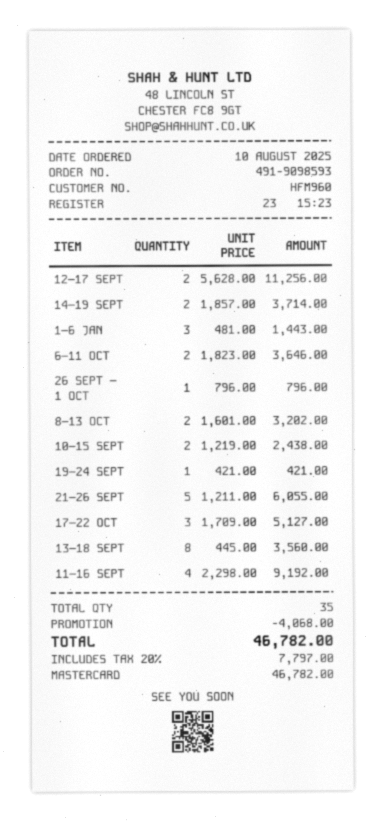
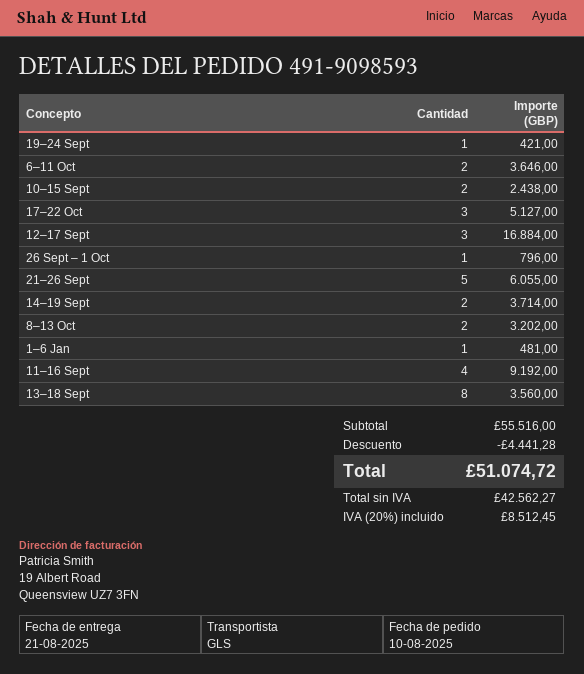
12–17 SEPT: 2 for 11256.00 -> 3 for 16884.00
1–6 JAN: 3 for 1443.00 -> 1 for 481.00
discount: 4068.00 -> 4441.28
tax: 20% = 7797.00 -> 20% = 8512.45
total: 46782.00 -> 51074.72

